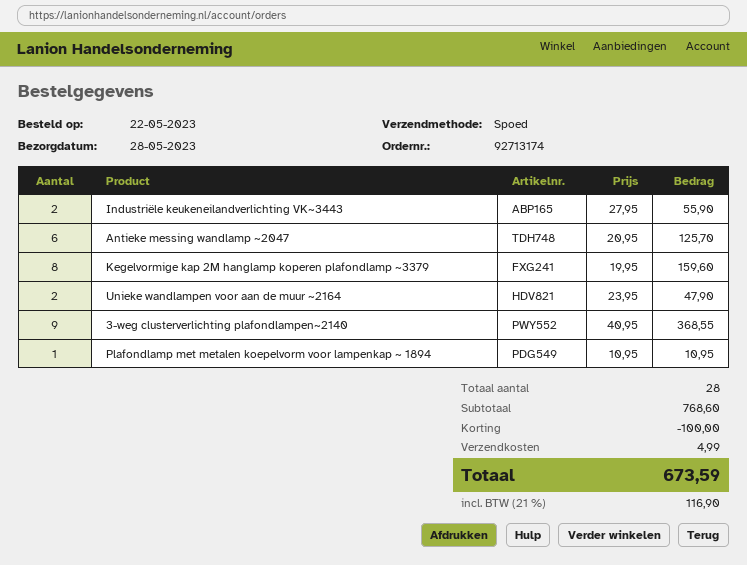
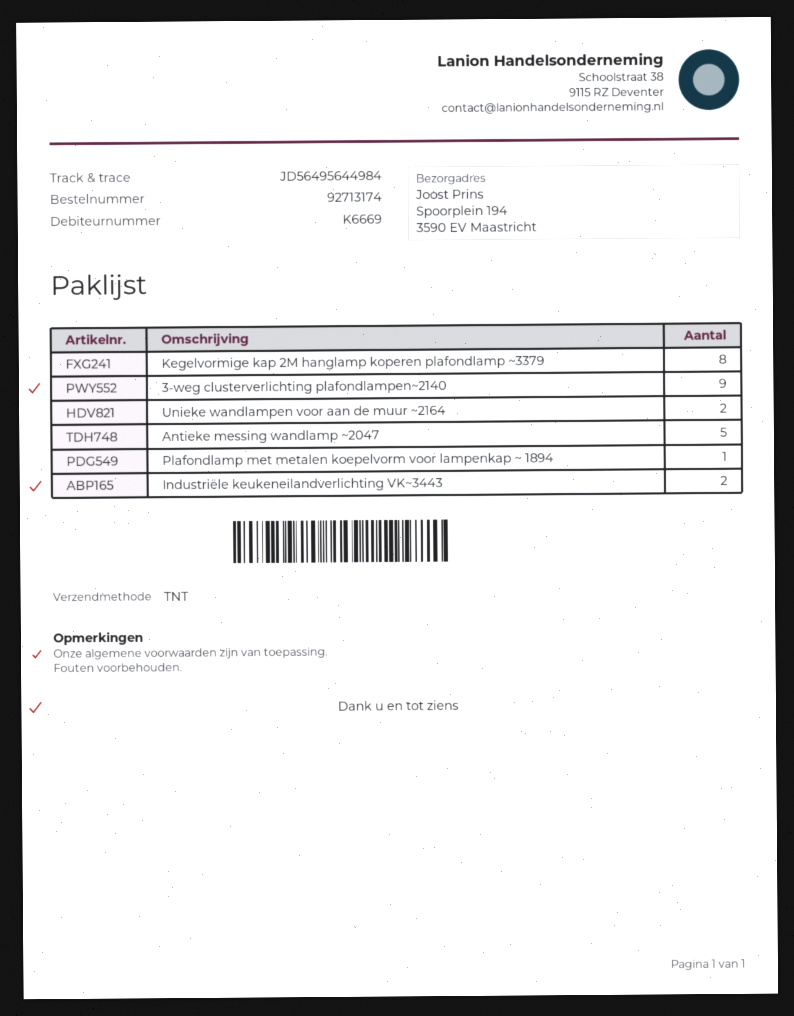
shipping method: express -> TNT
Antieke messing wandlamp ~2047: 6 -> 5

